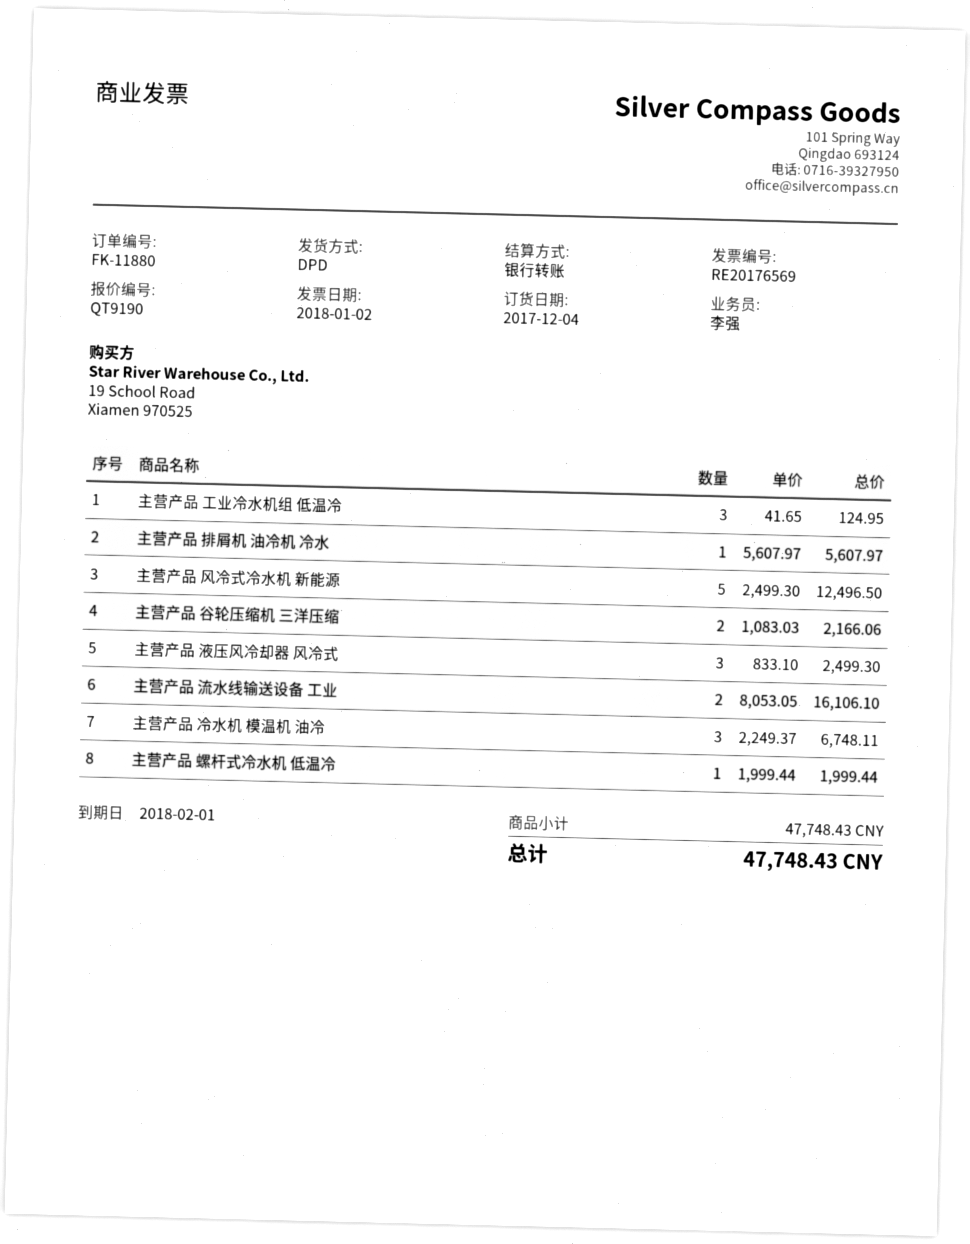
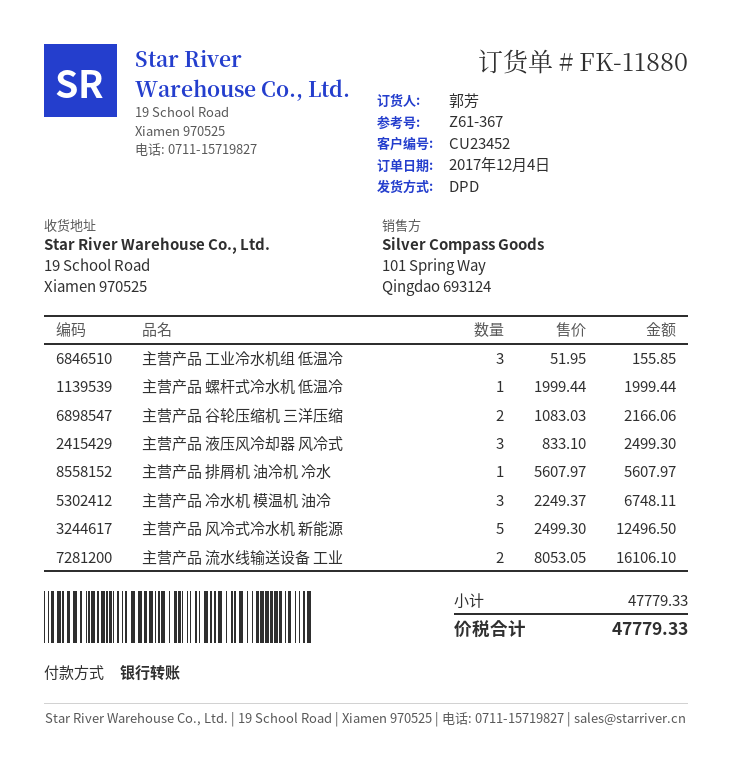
主营产品 工业冷水机组 低温冷: 3 x 41.65 = 124.95 -> 3 x 51.95 = 155.85
subtotal: 47748.43 -> 47779.33
total: 47748.43 -> 47779.33

